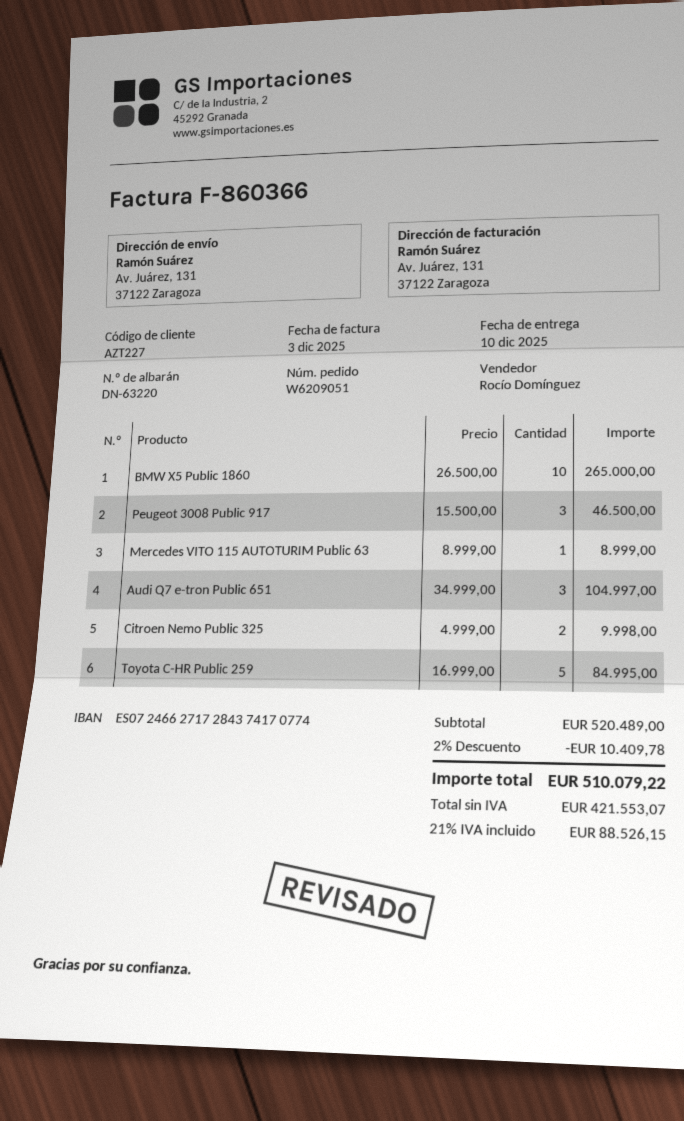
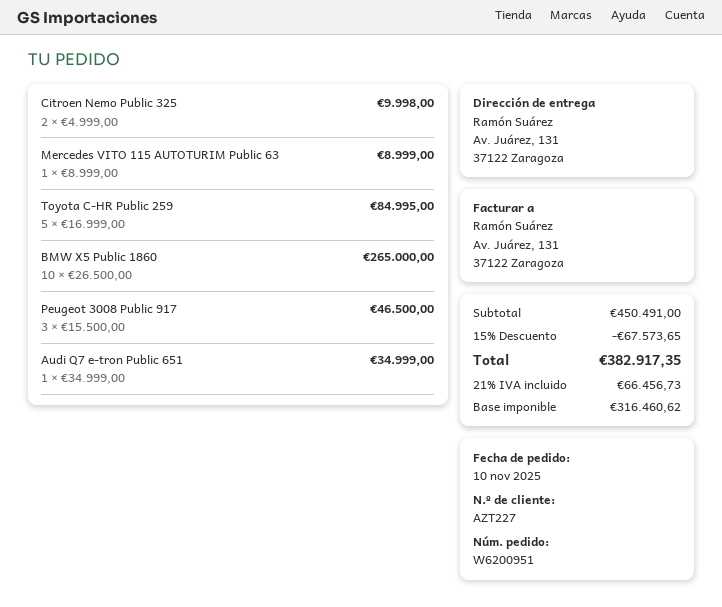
order number: W6209051 -> W6200951
Audi Q7 e-tron Public 651: 3 x 34999.00 = 104997.00 -> 1 x 34999.00 = 34999.00
subtotal: 520489.00 -> 450491.00
discount: 2% = 10409.78 -> 15% = 67573.65
net: 421553.07 -> 316460.62
tax: 21% = 88526.15 -> 21% = 66456.73
total: 510079.22 -> 382917.35

